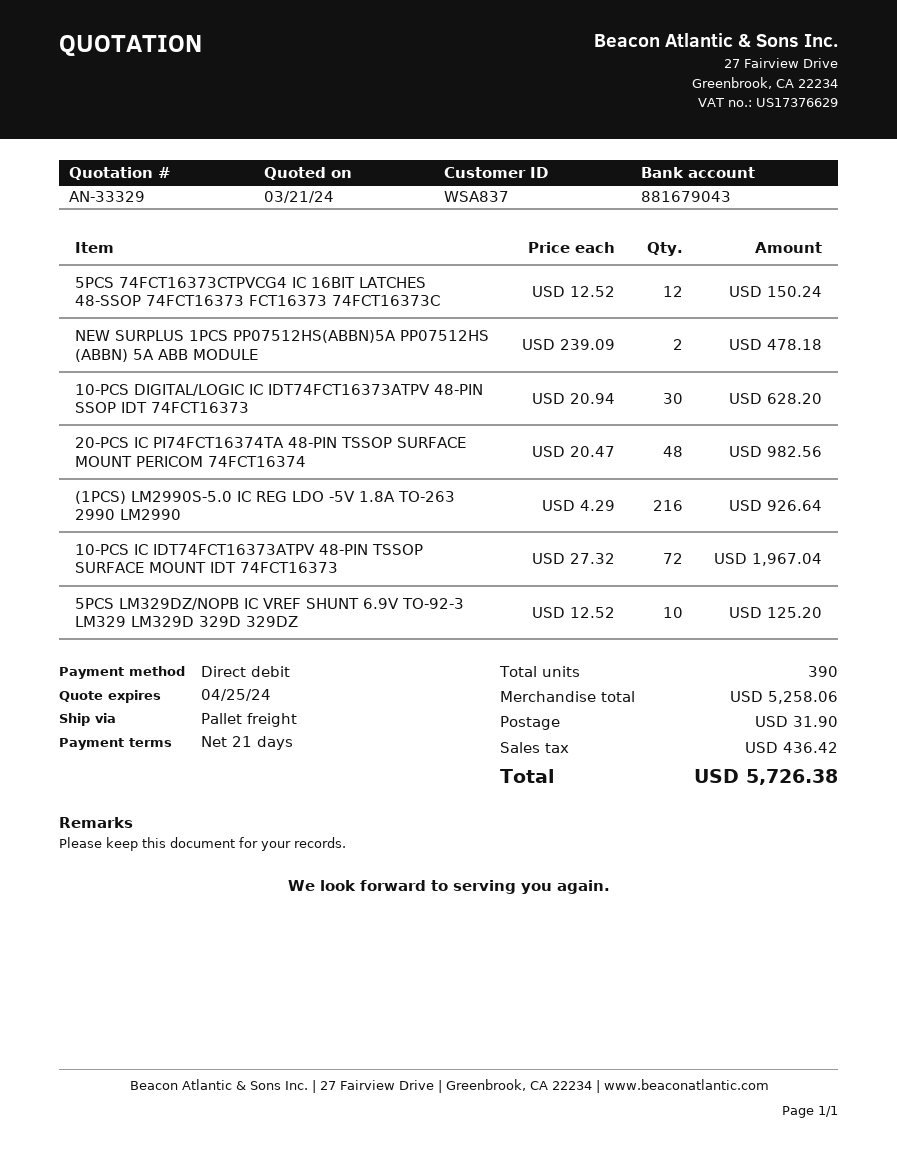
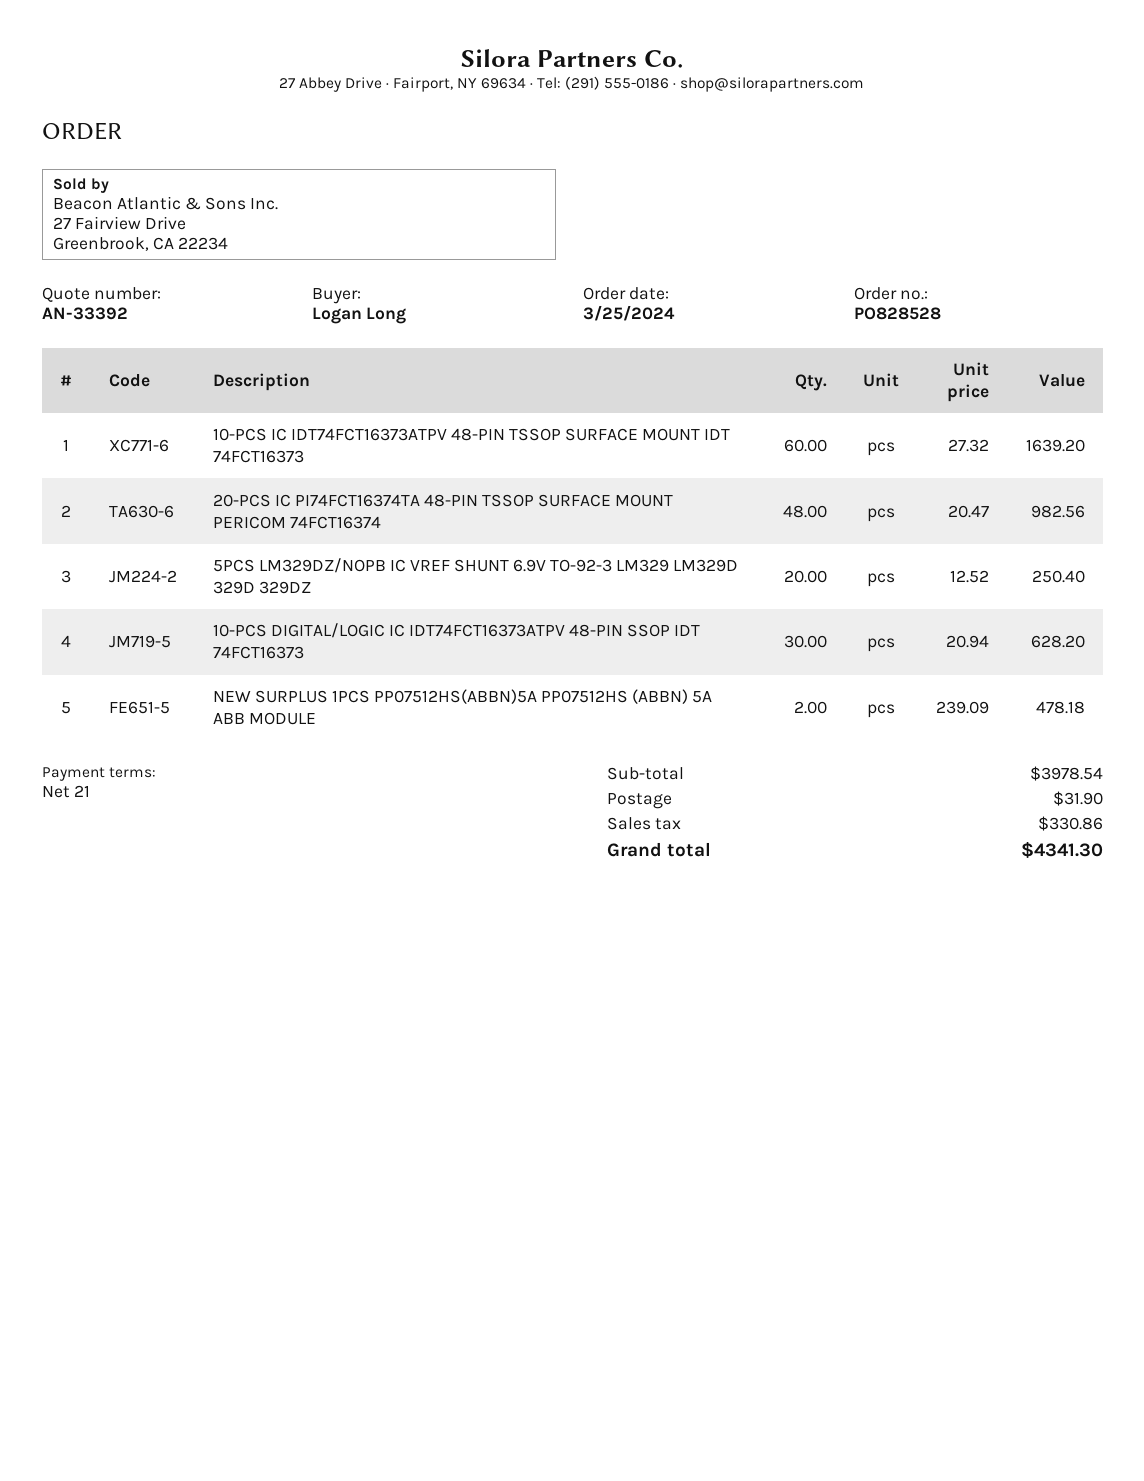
quote number: AN-33329 -> AN-33392
5PCS 74FCT16373CTPVCG4 IC 16BIT LATCHES 48-SSOP 74FCT16373 FCT16373 74FCT16373C: 12 x 12.52 = 150.24 -> none
(1PCS) LM2990S-5.0 IC REG LDO -5V 1.8A TO-263 2990 LM2990: 216 x 4.29 = 926.64 -> none
10-PCS IC IDT74FCT16373ATPV 48-PIN TSSOP SURFACE MOUNT IDT 74FCT16373: 72 x 27.32 = 1967.04 -> 60 x 27.32 = 1639.20
5PCS LM329DZ/NOPB IC VREF SHUNT 6.9V TO-92-3 LM329 LM329D 329D 329DZ: 10 x 12.52 = 125.20 -> 20 x 12.52 = 250.40
subtotal: 5258.06 -> 3978.54
tax: 436.42 -> 330.86
total: 5726.38 -> 4341.30

